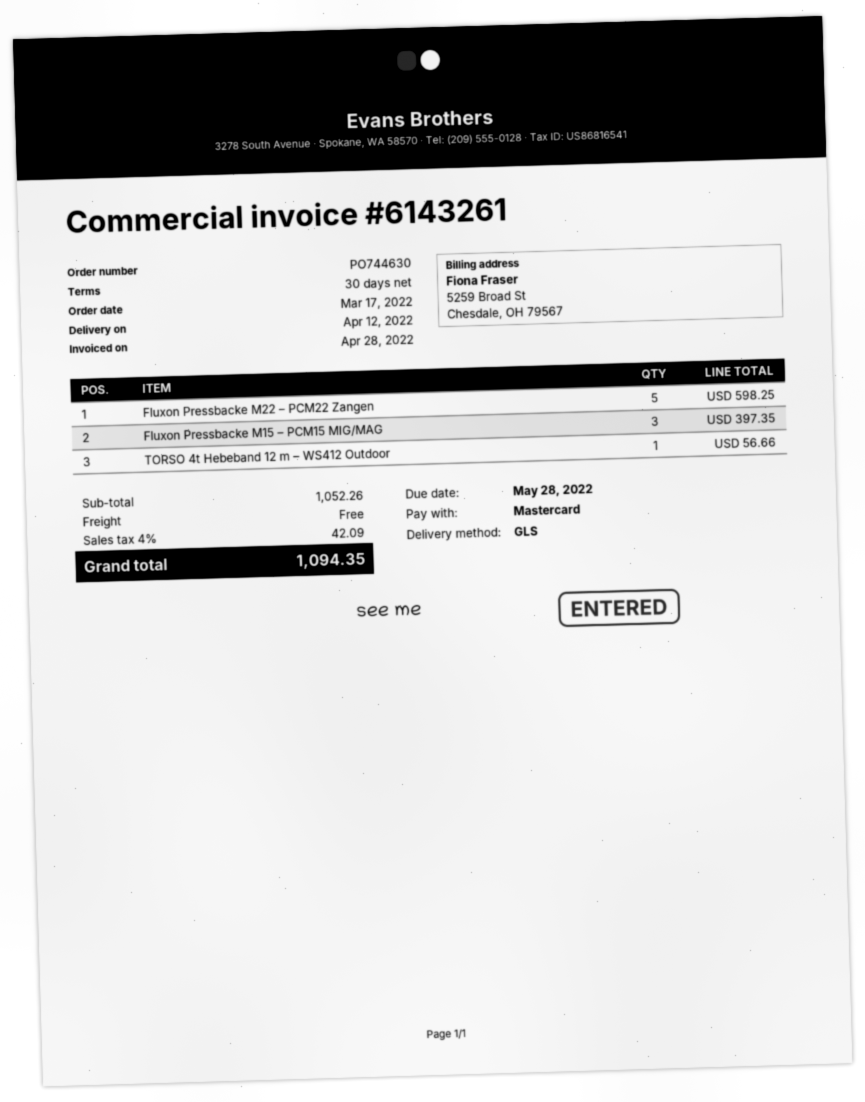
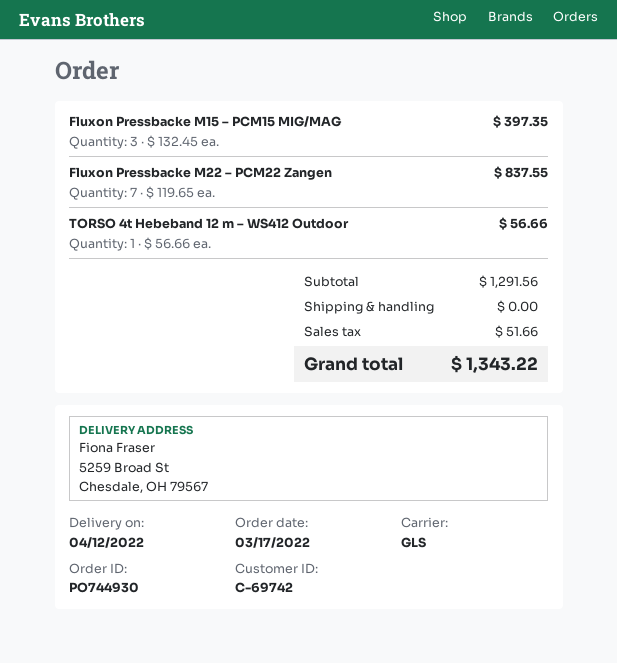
order number: PO744630 -> PO744930
Fluxon Pressbacke M22 – PCM22 Zangen: 5 for 598.25 -> 7 for 837.55
subtotal: 1052.26 -> 1291.56
tax: 42.09 -> 51.66
total: 1094.35 -> 1343.22

